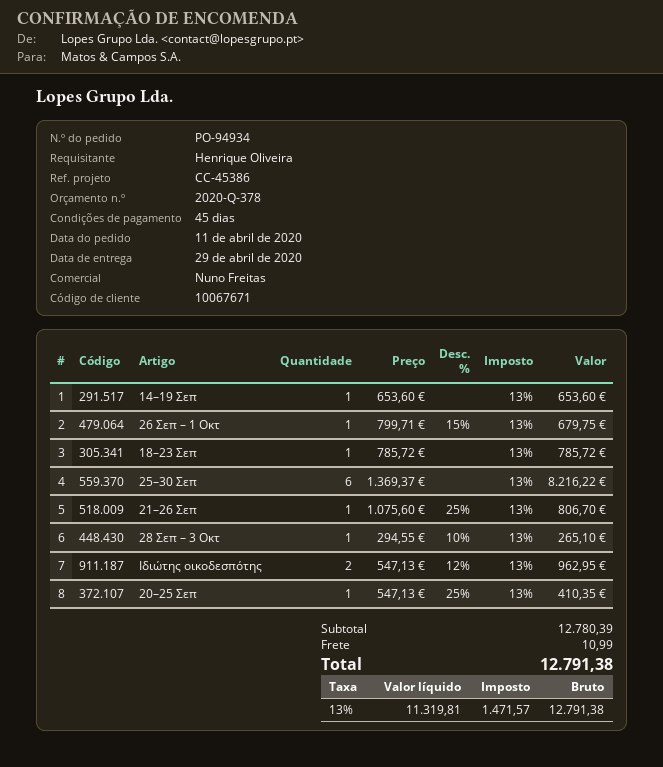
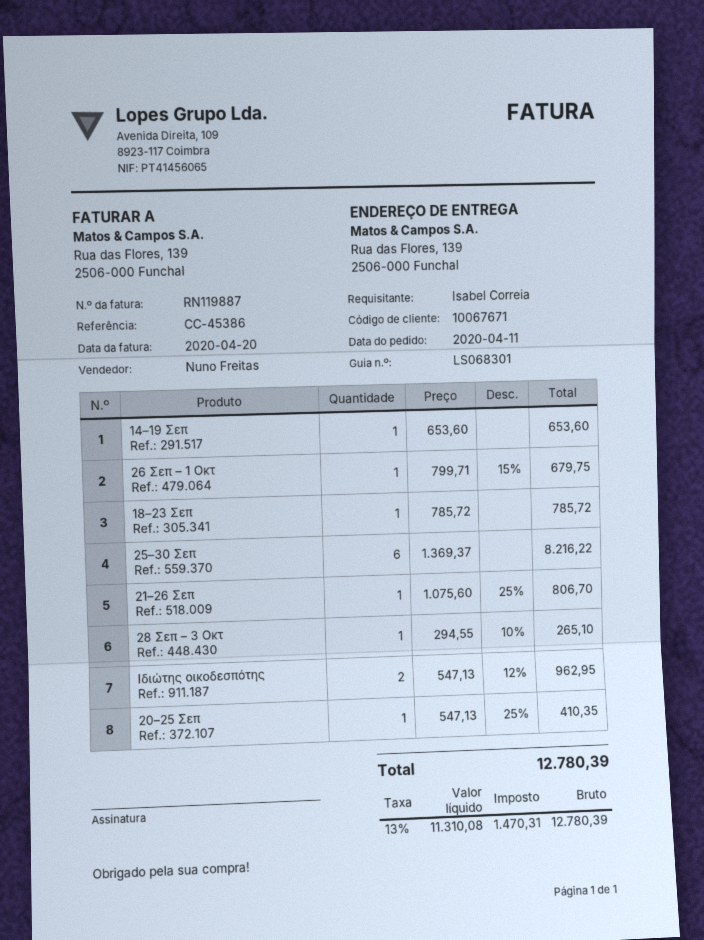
ordered by: Henrique Oliveira -> Isabel Correia
shipping: 10.99 -> none
net: 11319.81 -> 11310.08
tax: 13% = 1471.57 -> 13% = 1470.31
total: 12791.38 -> 12780.39

